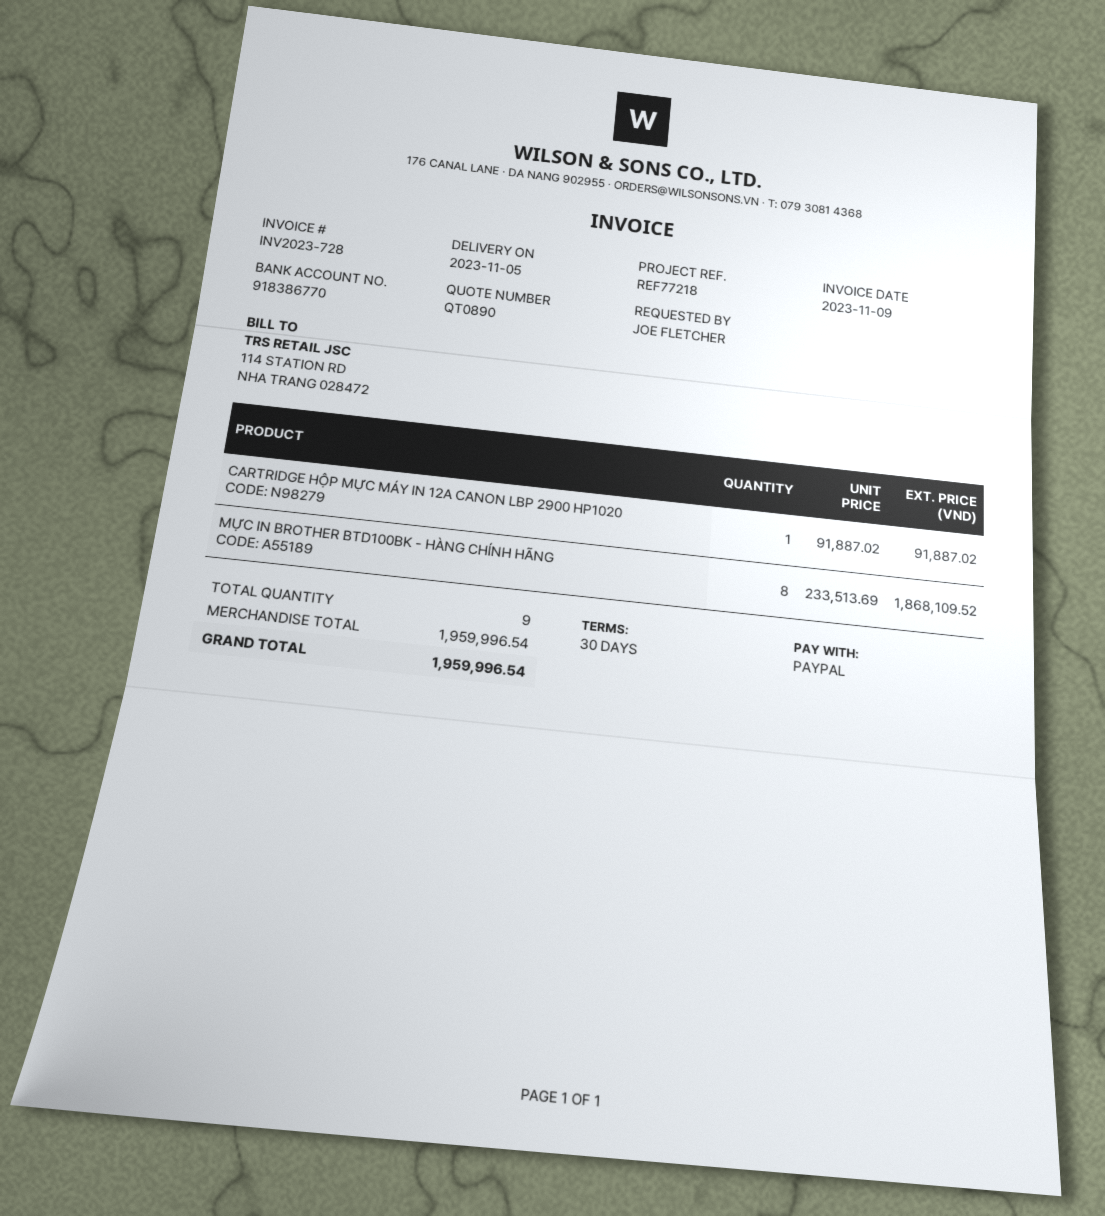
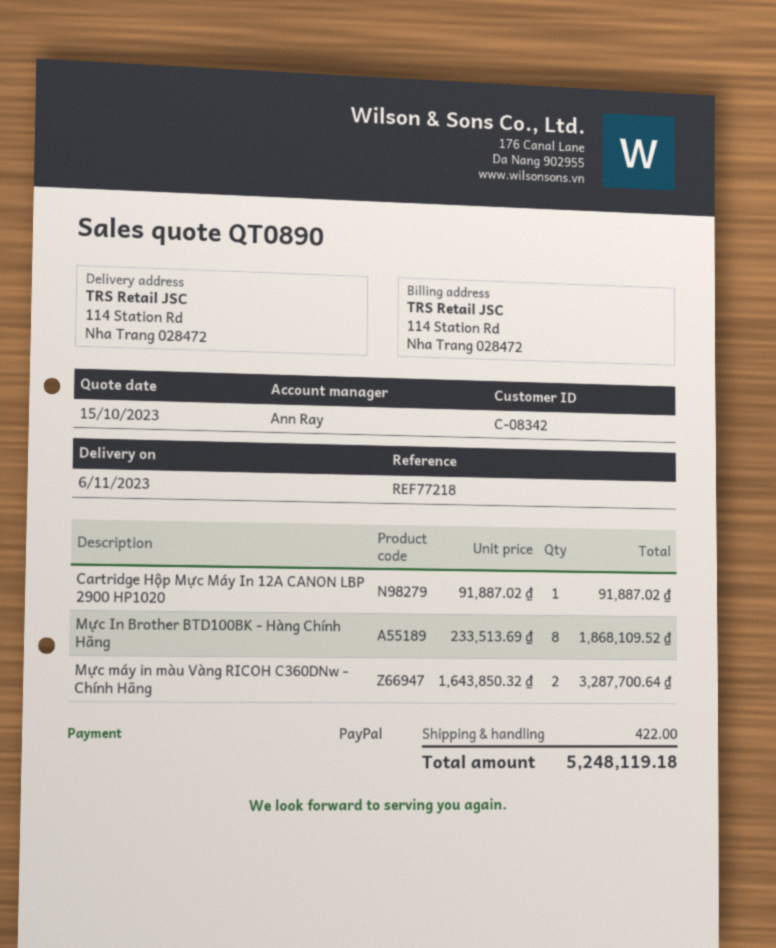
delivery date: 2023-11-05 -> 2023-11-06
Mực máy in màu Vàng RICOH C360DNw - Chính Hãng: none -> 2 x 1643850.32 = 3287700.64
shipping: none -> 422.00
total: 1959996.54 -> 5248119.18

